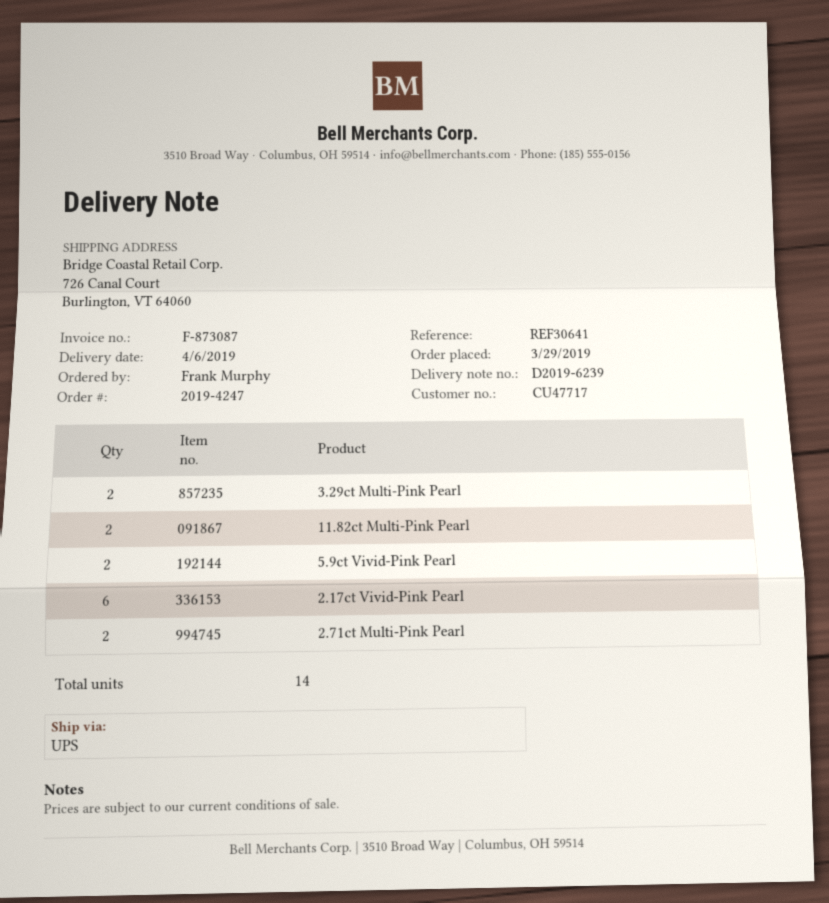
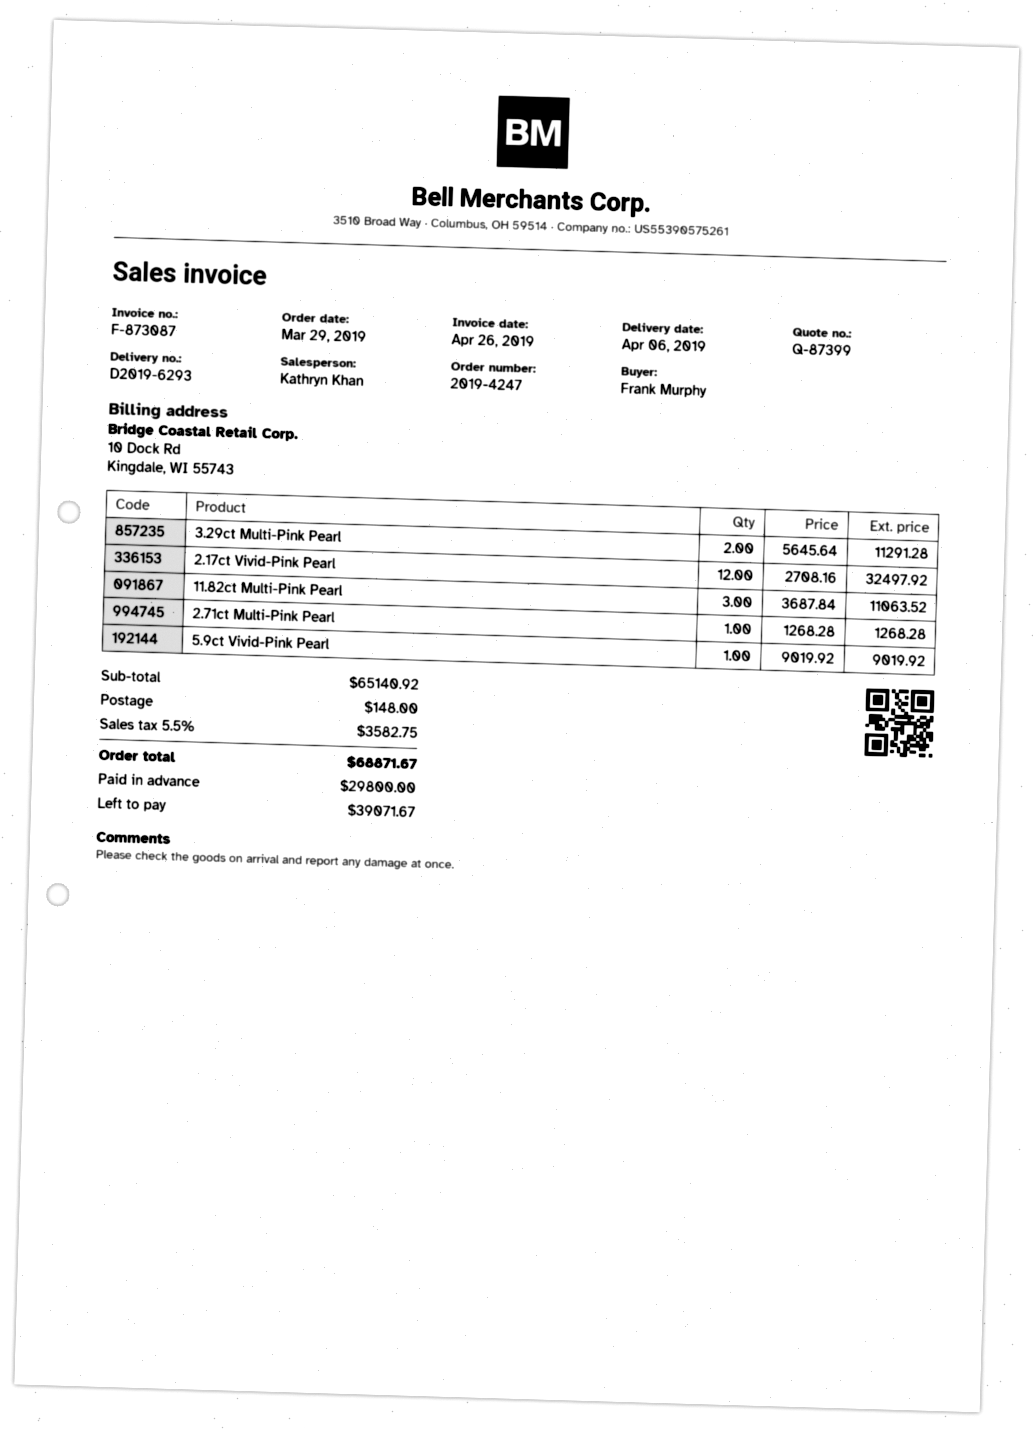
delivery note number: D2019-6239 -> D2019-6293
11.82ct Multi-Pink Pearl: 2 -> 3
5.9ct Vivid-Pink Pearl: 2 -> 1
2.17ct Vivid-Pink Pearl: 6 -> 12
2.71ct Multi-Pink Pearl: 2 -> 1

